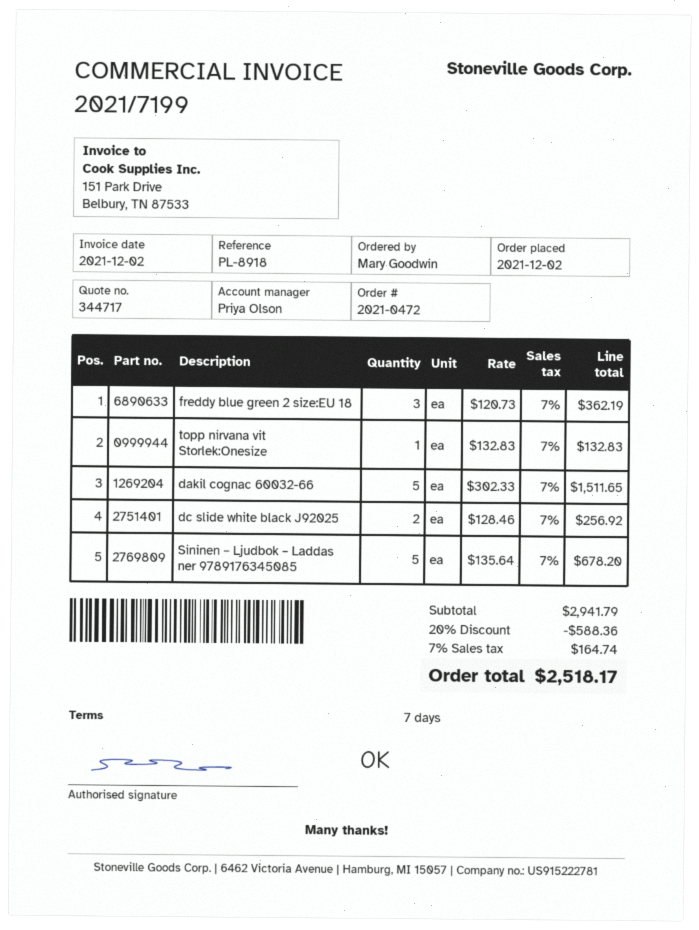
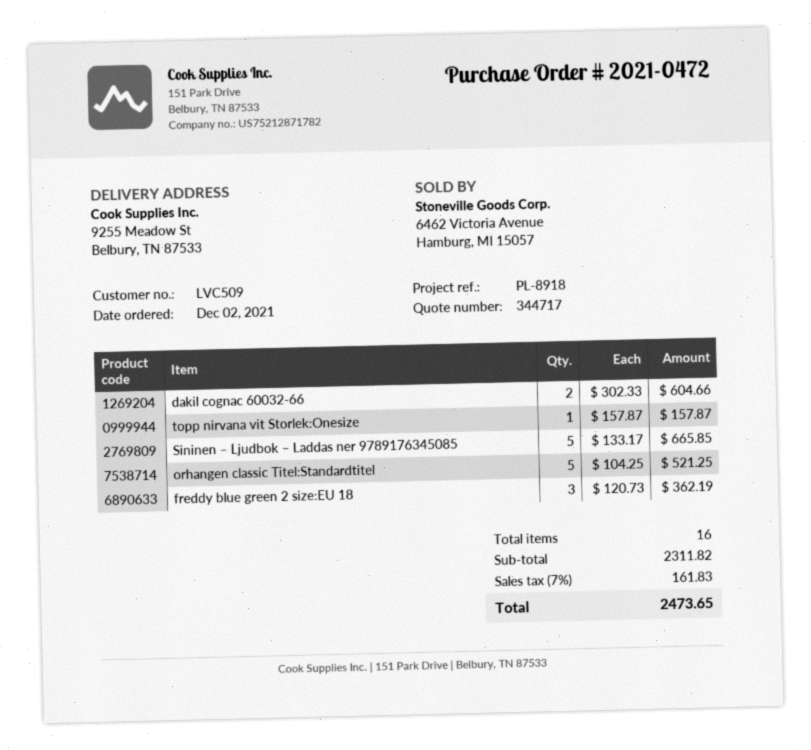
topp nirvana vit Storlek:Onesize: 1 x 132.83 = 132.83 -> 1 x 157.87 = 157.87
dakil cognac 60032-66: 5 x 302.33 = 1511.65 -> 2 x 302.33 = 604.66
dc slide white black J92025: 2 x 128.46 = 256.92 -> none
Sininen – Ljudbok – Laddas ner 9789176345085: 5 x 135.64 = 678.20 -> 5 x 133.17 = 665.85
orhangen classic Titel:Standardtitel: none -> 5 x 104.25 = 521.25
subtotal: 2941.79 -> 2311.82
discount: 20% = 588.36 -> none
tax: 7% = 164.74 -> 7% = 161.83
total: 2518.17 -> 2473.65

